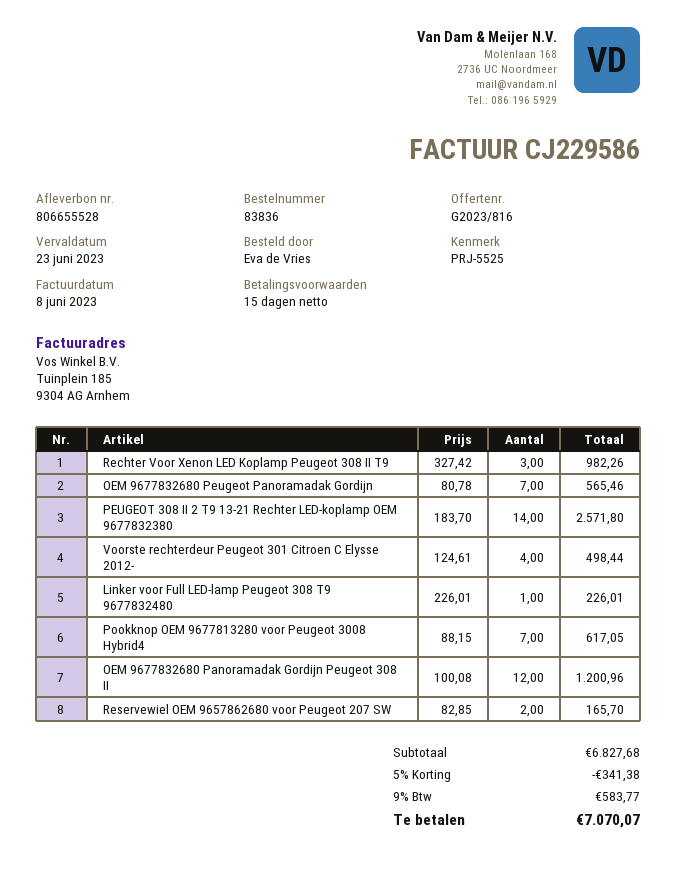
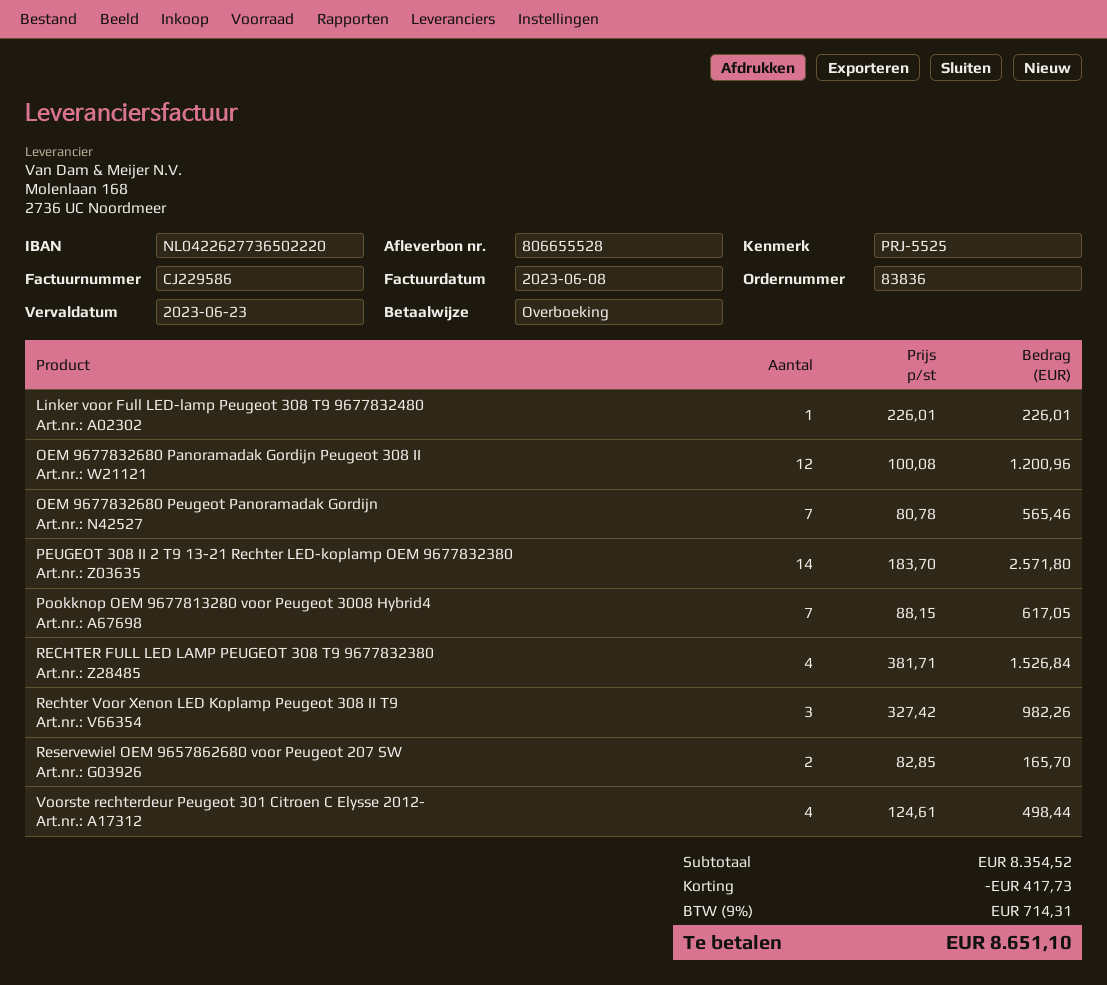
RECHTER FULL LED LAMP PEUGEOT 308 T9 9677832380: none -> 4 x 381.71 = 1526.84
subtotal: 6827.68 -> 8354.52
discount: 341.38 -> 417.73
tax: 9% = 583.77 -> 9% = 714.31
total: 7070.07 -> 8651.10

